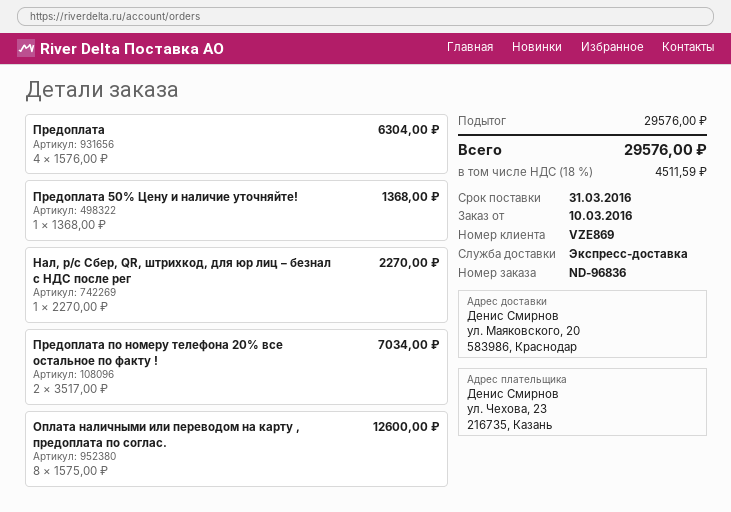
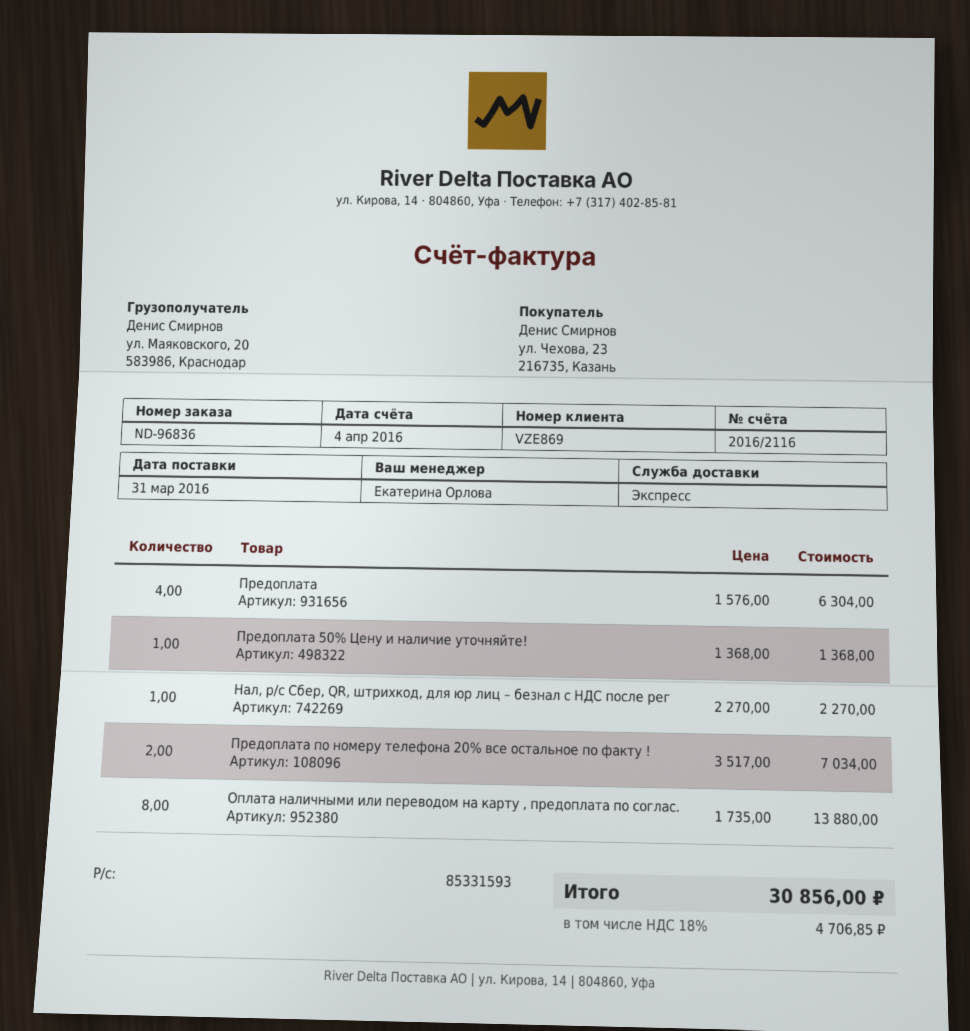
Оплата наличными или переводом на карту , предоплата по соглас.: 8 x 1575.00 = 12600.00 -> 8 x 1735.00 = 13880.00
tax: 18% = 4511.59 -> 18% = 4706.85
total: 29576.00 -> 30856.00

